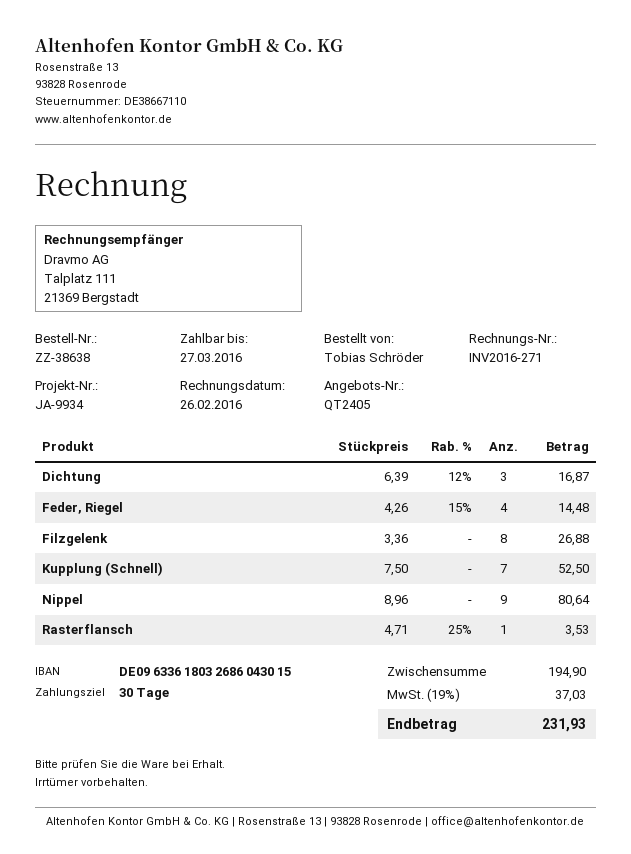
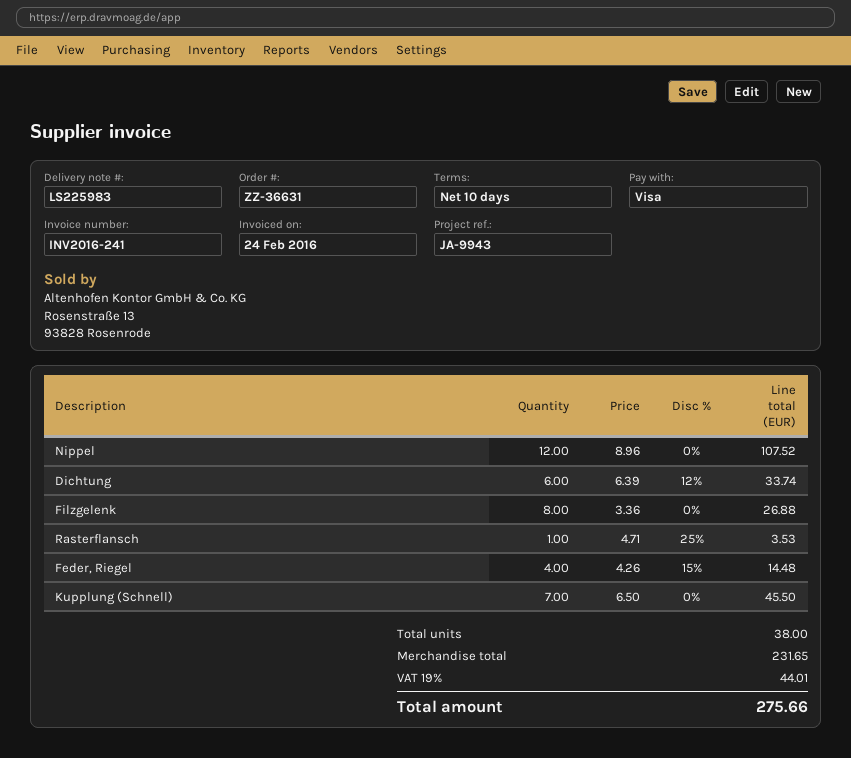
order number: ZZ-38638 -> ZZ-36631
invoice number: INV2016-271 -> INV2016-241
invoice date: 2016-02-26 -> 2016-02-24
payment terms: 30 days -> 10 days
reference: JA-9934 -> JA-9943
Dichtung: 3 x 6.39 - 12% = 16.87 -> 6 x 6.39 - 12% = 33.74
Kupplung (Schnell): 7 x 7.50 = 52.50 -> 7 x 6.50 = 45.50
Nippel: 9 x 8.96 = 80.64 -> 12 x 8.96 = 107.52
subtotal: 194.90 -> 231.65
tax: 19% = 37.03 -> 19% = 44.01
total: 231.93 -> 275.66

